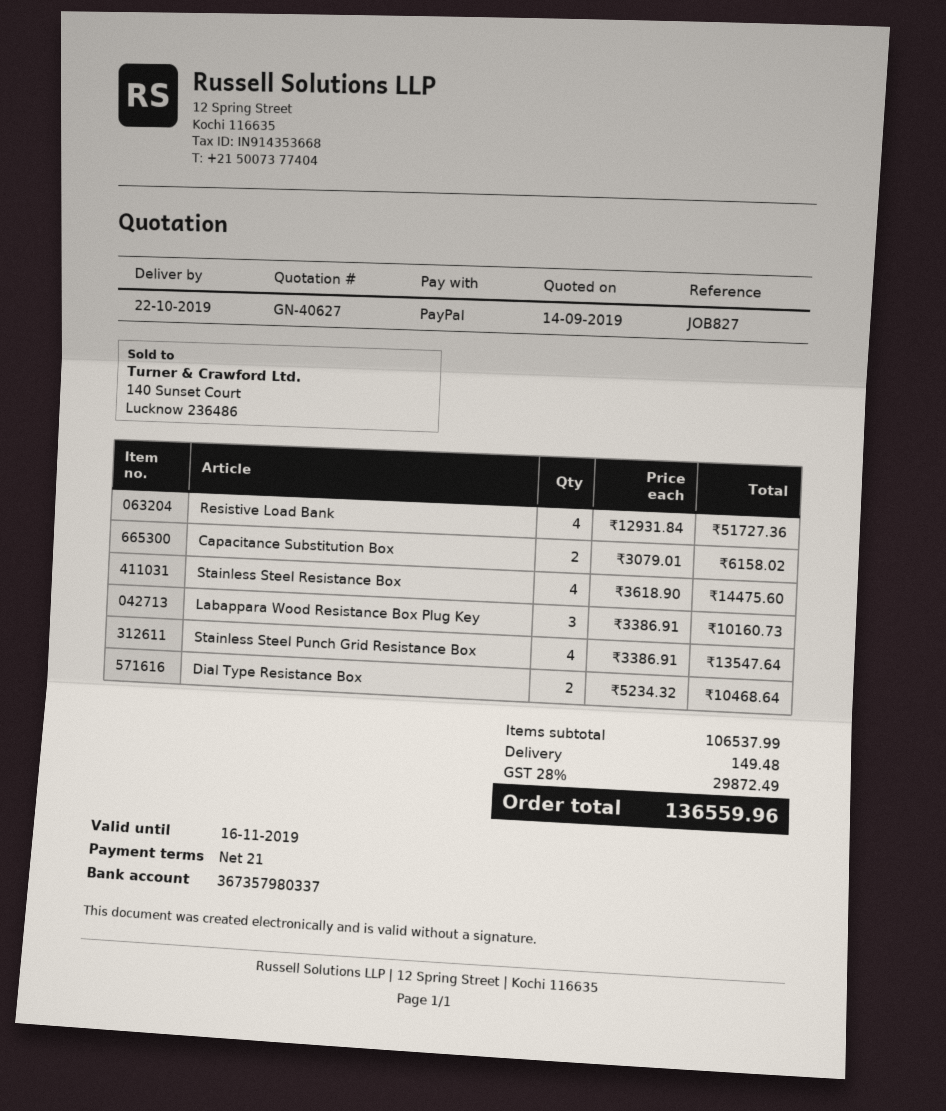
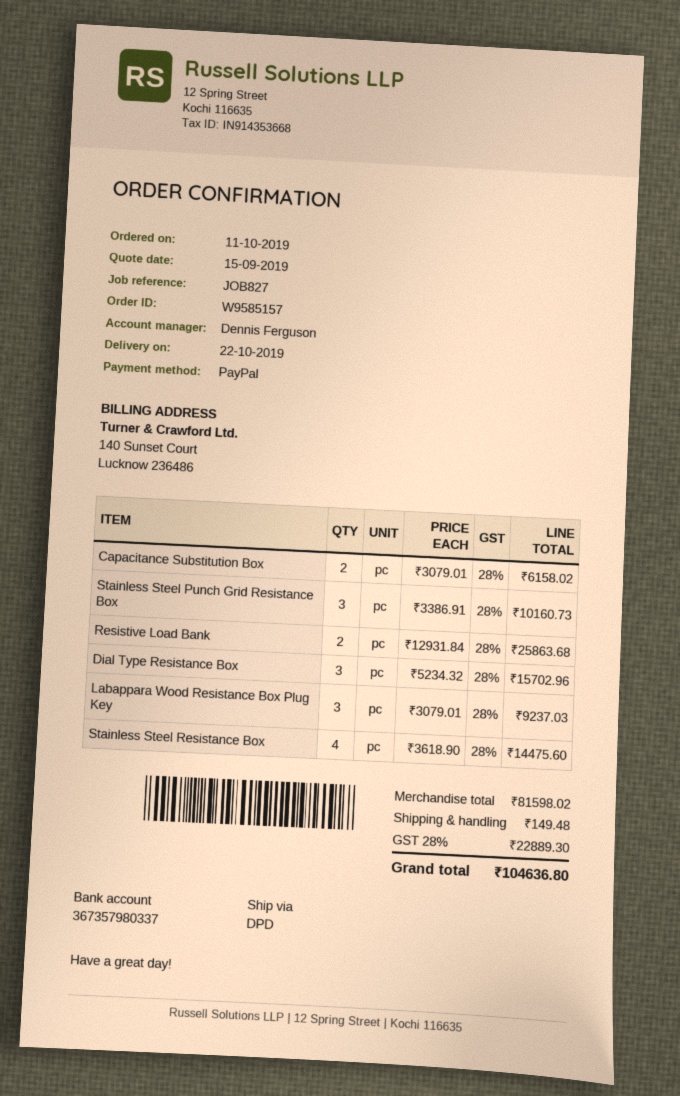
quote date: 2019-09-14 -> 2019-09-15
Resistive Load Bank: 4 x 12931.84 = 51727.36 -> 2 x 12931.84 = 25863.68
Labappara Wood Resistance Box Plug Key: 3 x 3386.91 = 10160.73 -> 3 x 3079.01 = 9237.03
Stainless Steel Punch Grid Resistance Box: 4 x 3386.91 = 13547.64 -> 3 x 3386.91 = 10160.73
Dial Type Resistance Box: 2 x 5234.32 = 10468.64 -> 3 x 5234.32 = 15702.96
subtotal: 106537.99 -> 81598.02
tax: 28% = 29872.49 -> 28% = 22889.30
total: 136559.96 -> 104636.80

